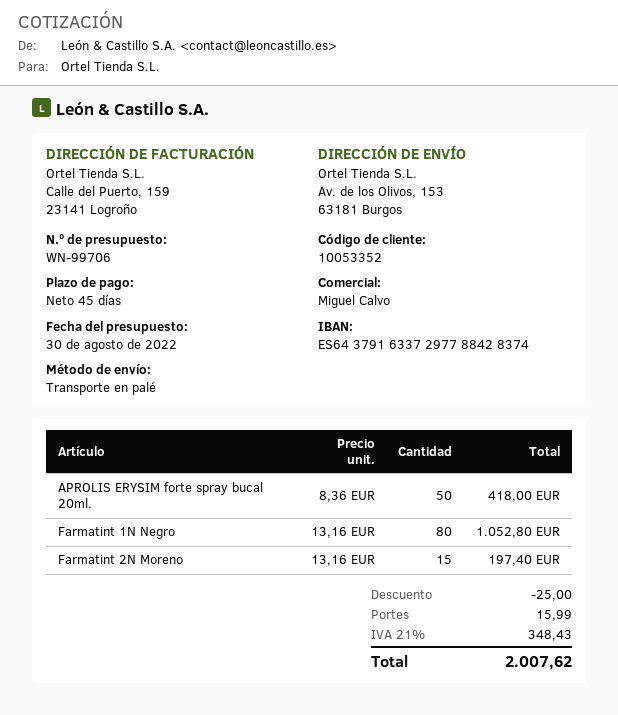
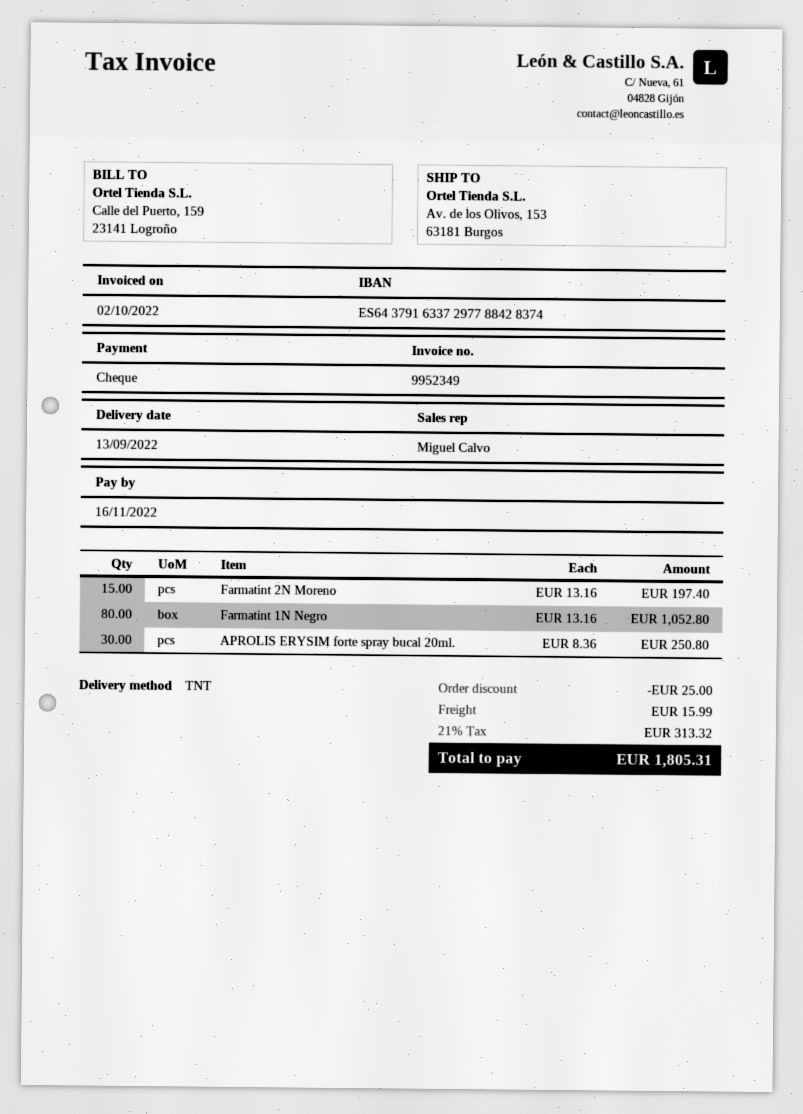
shipping method: pallet freight -> TNT
APROLIS ERYSIM forte spray bucal 20ml.: 50 x 8.36 = 418.00 -> 30 x 8.36 = 250.80
tax: 21% = 348.43 -> 21% = 313.32
total: 2007.62 -> 1805.31

